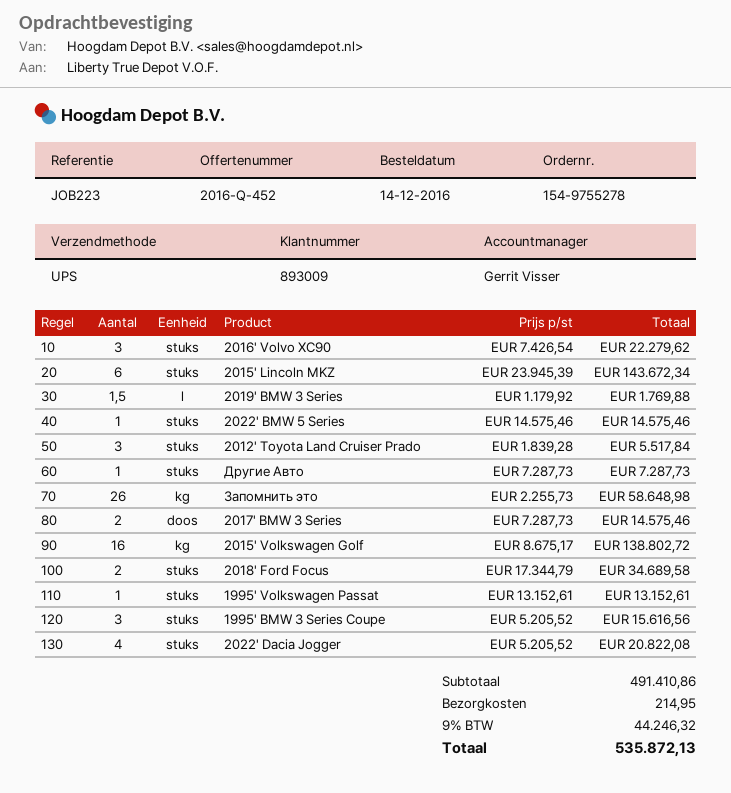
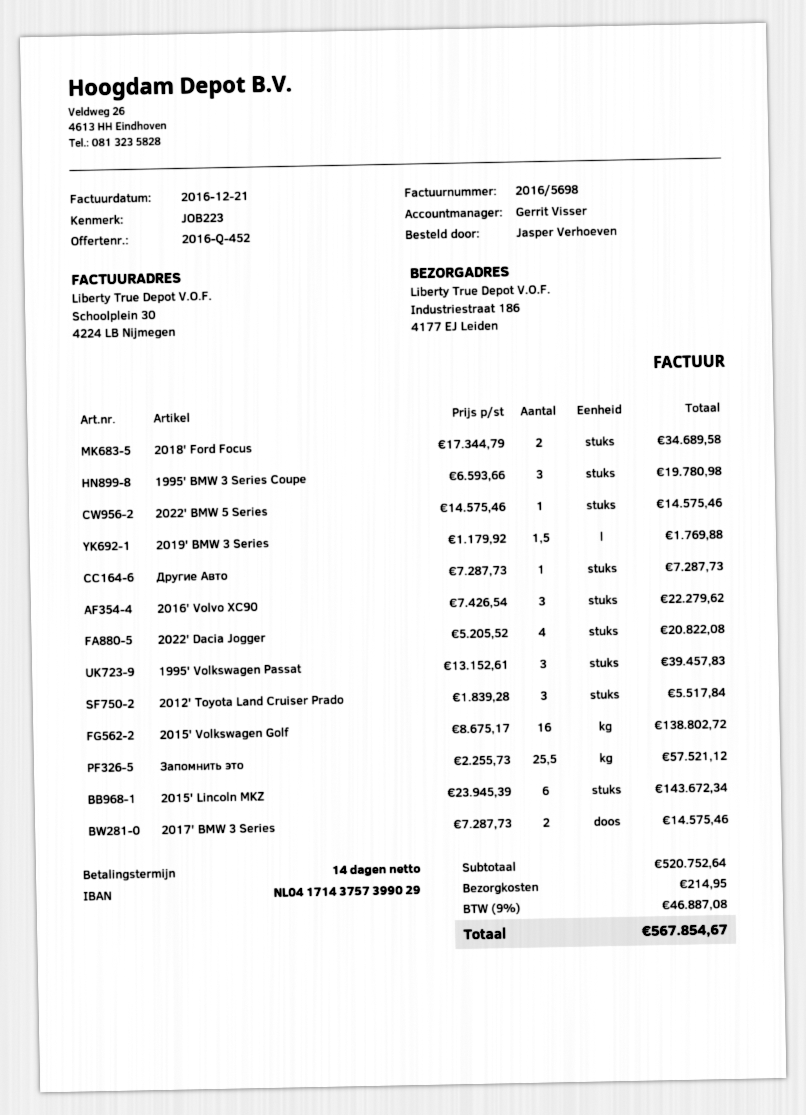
Запомнить это: 26 x 2255.73 = 58648.98 -> 25.5 x 2255.73 = 57521.12
1995' Volkswagen Passat: 1 x 13152.61 = 13152.61 -> 3 x 13152.61 = 39457.83
1995' BMW 3 Series Coupe: 3 x 5205.52 = 15616.56 -> 3 x 6593.66 = 19780.98
subtotal: 491410.86 -> 520752.64
tax: 9% = 44246.32 -> 9% = 46887.08
total: 535872.13 -> 567854.67

